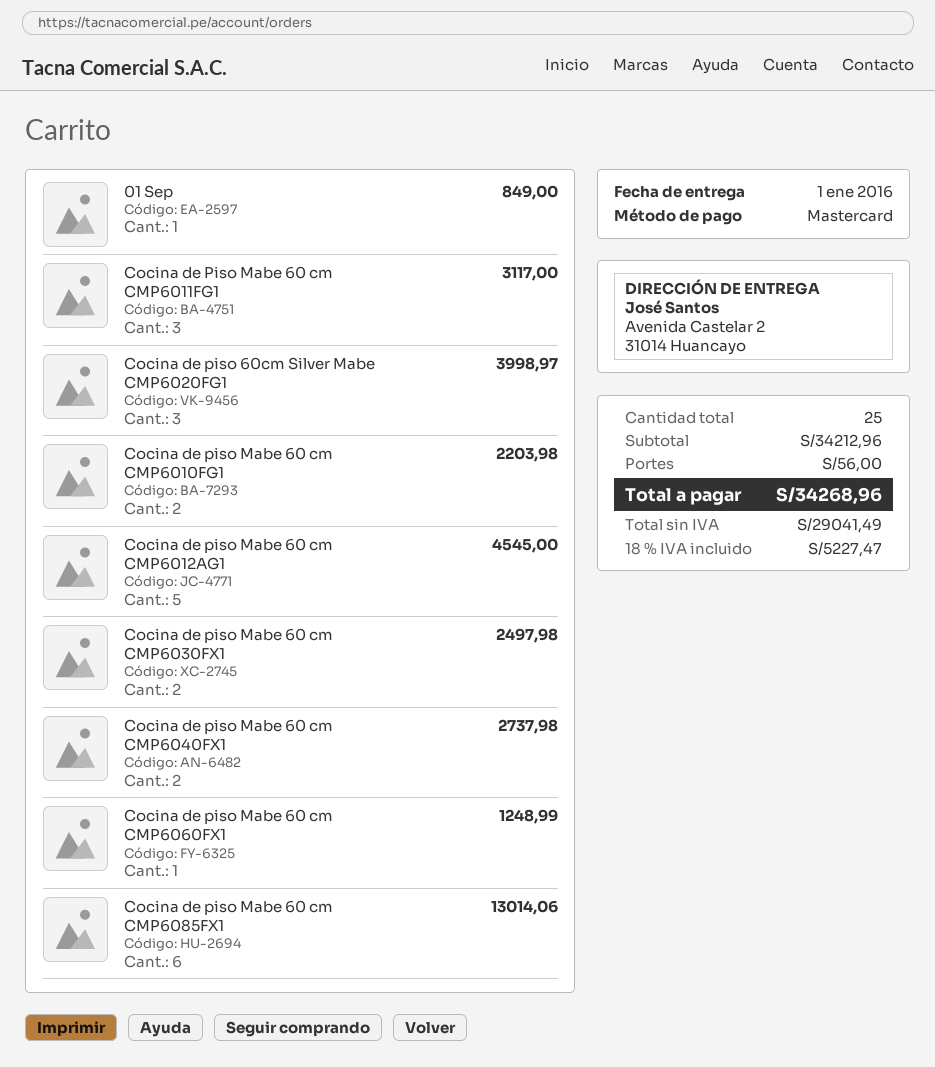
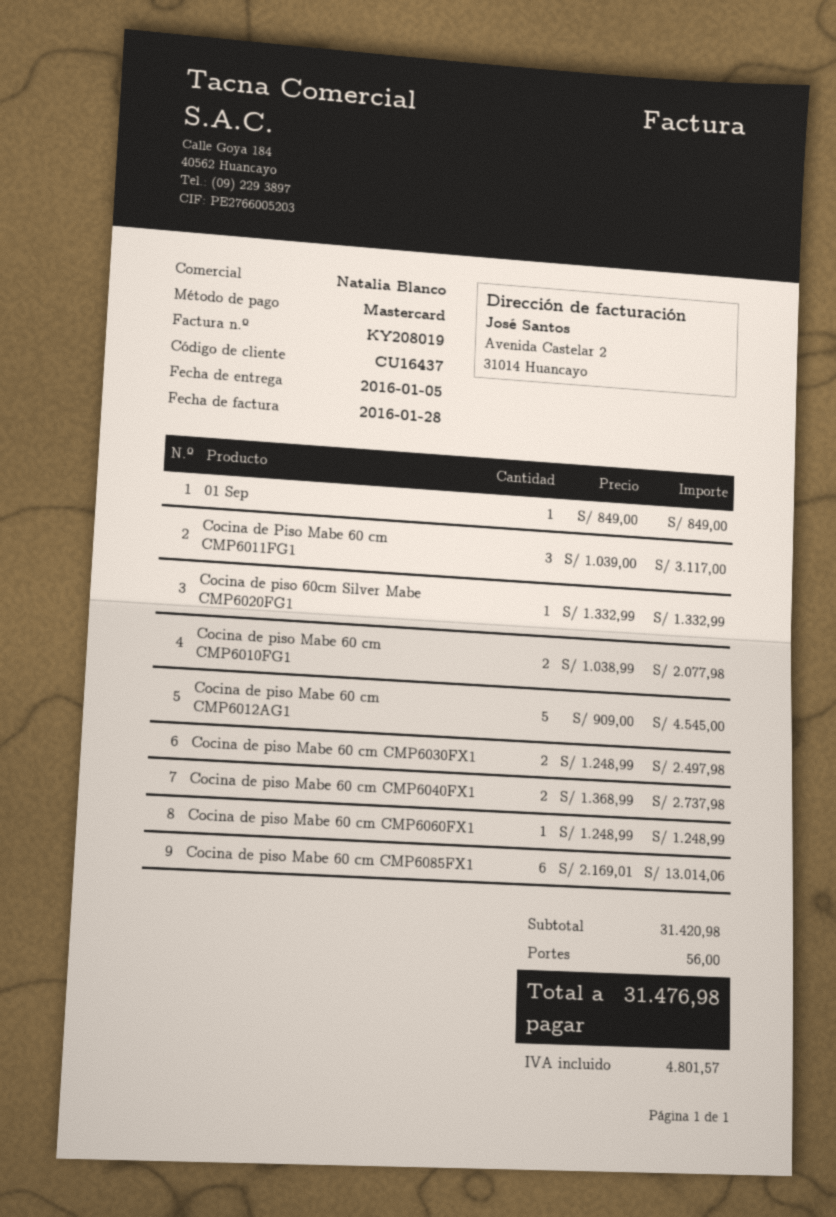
delivery date: 2016-01-01 -> 2016-01-05
Cocina de piso 60cm Silver Mabe CMP6020FG1: 3 for 3998.97 -> 1 for 1332.99
Cocina de piso Mabe 60 cm CMP6010FG1: 2 for 2203.98 -> 2 for 2077.98
subtotal: 34212.96 -> 31420.98
tax: 5227.47 -> 4801.57
total: 34268.96 -> 31476.98

